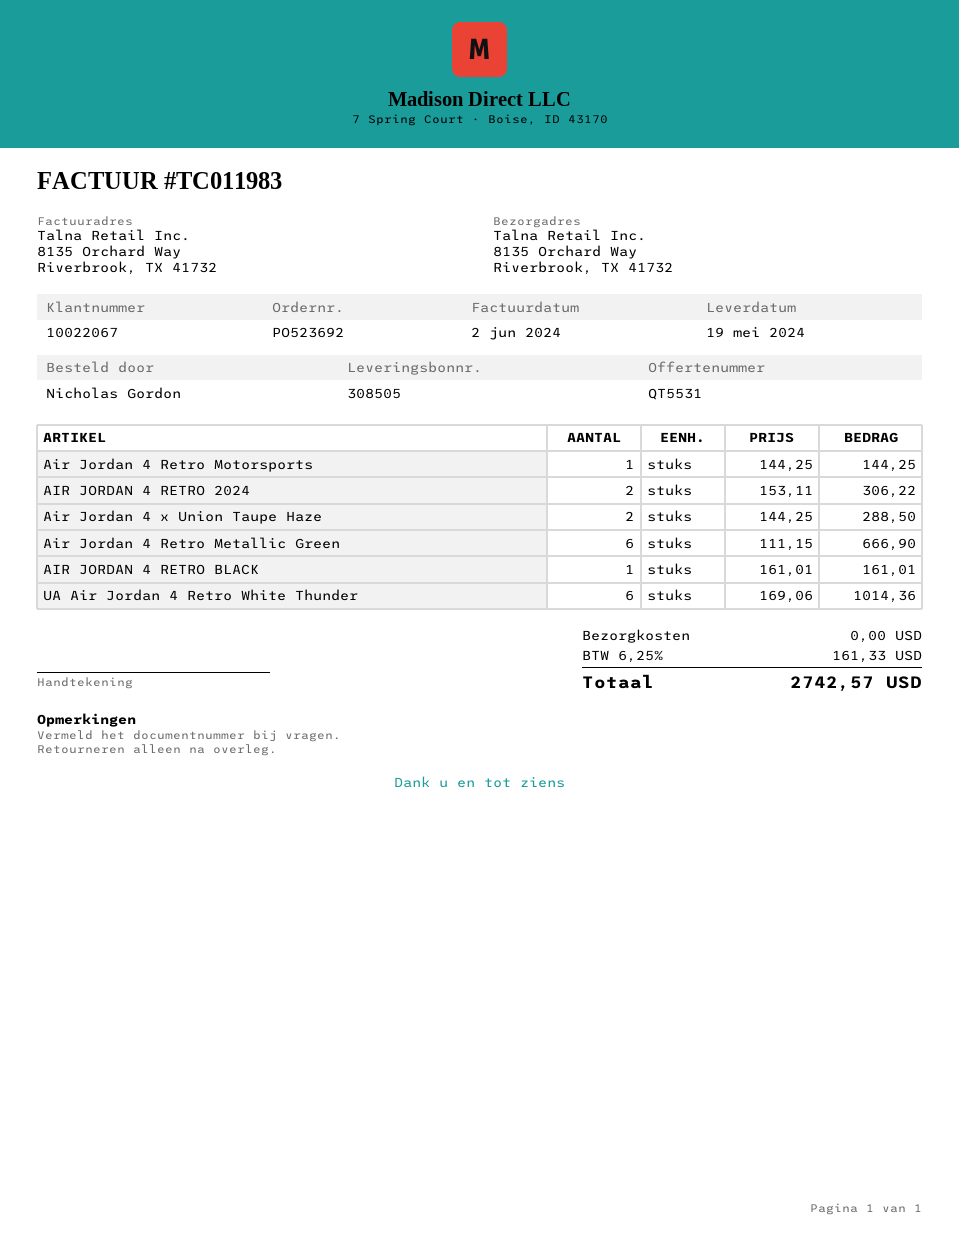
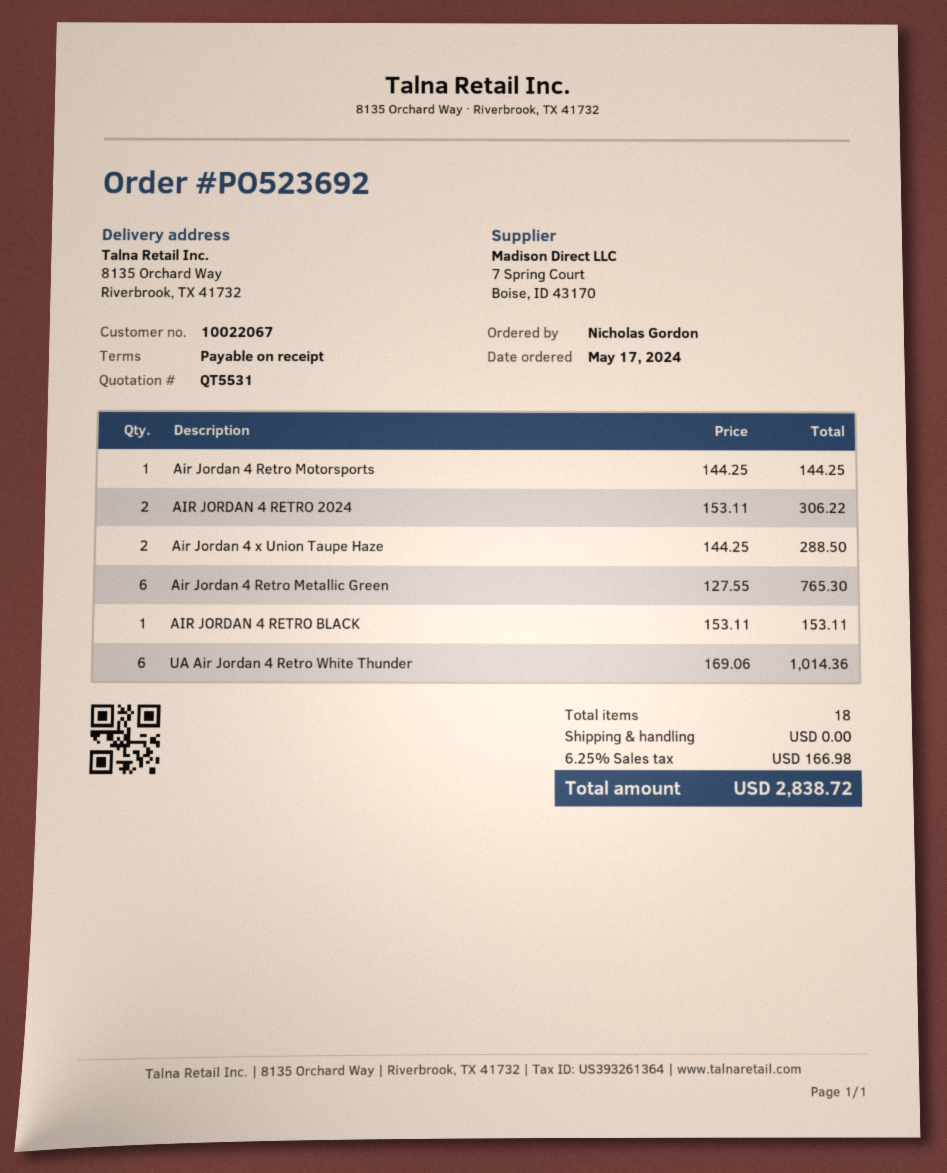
Air Jordan 4 Retro Metallic Green: 6 x 111.15 = 666.90 -> 6 x 127.55 = 765.30
AIR JORDAN 4 RETRO BLACK: 1 x 161.01 = 161.01 -> 1 x 153.11 = 153.11
tax: 6.25% = 161.33 -> 6.25% = 166.98
total: 2742.57 -> 2838.72

